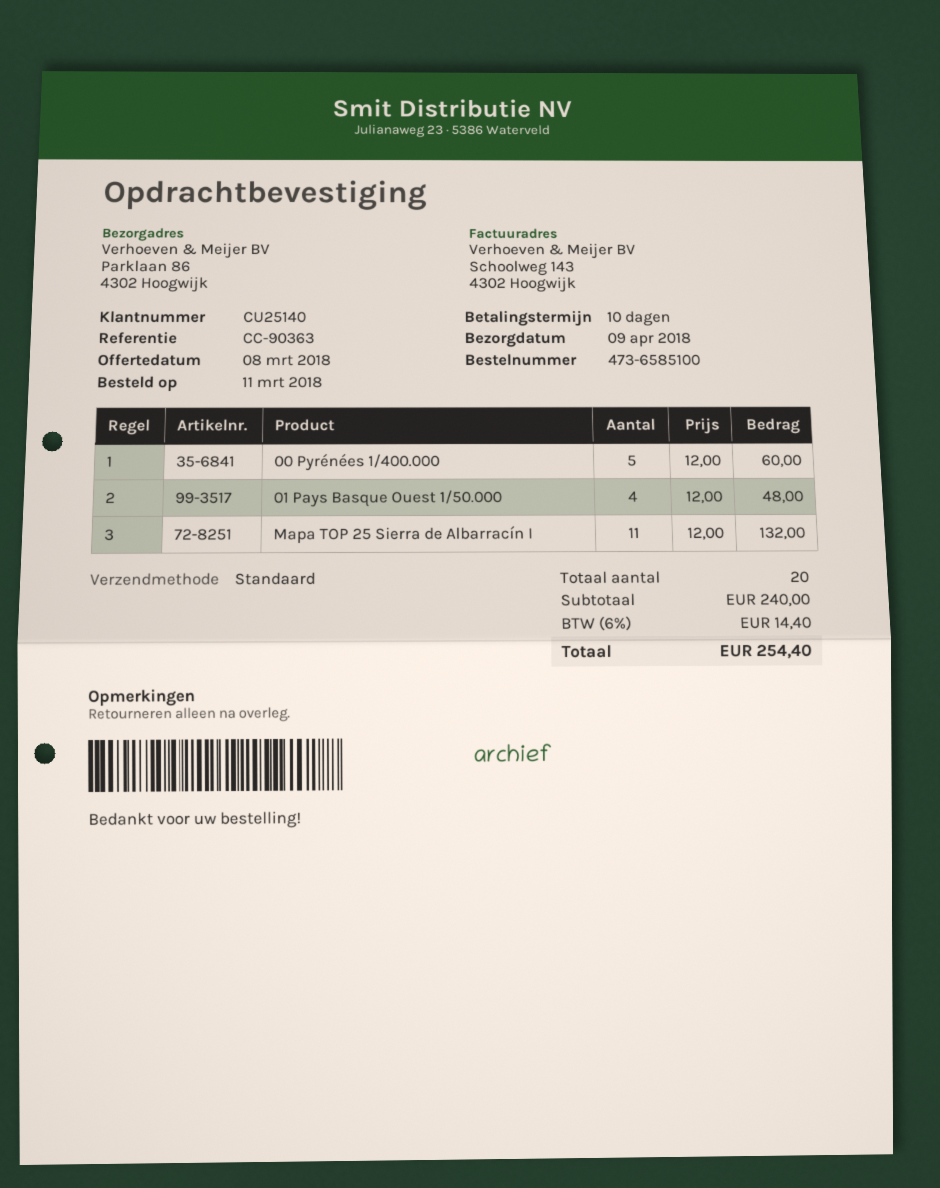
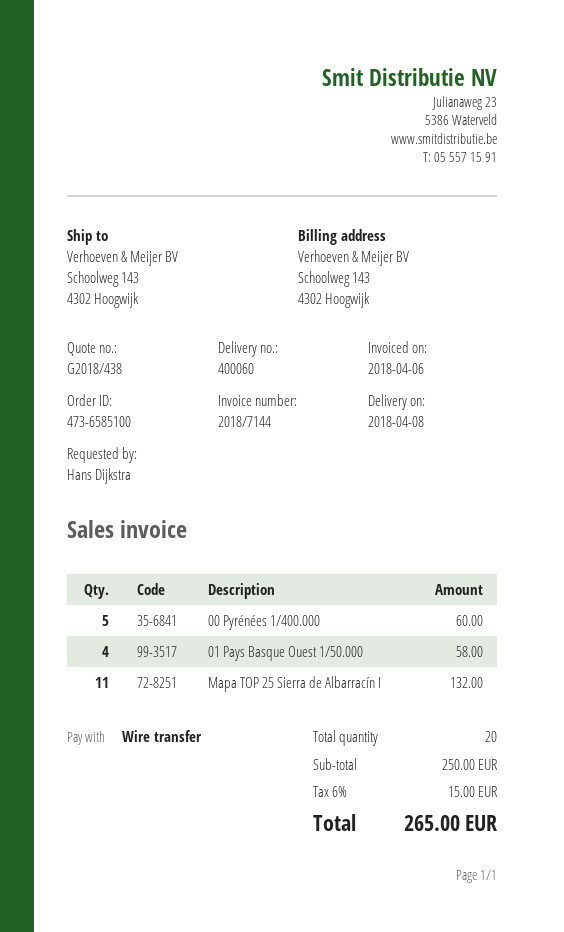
delivery date: 2018-04-09 -> 2018-04-08
ship to: Parklaan 86, 4302 Hoogwijk -> Schoolweg 143, 4302 Hoogwijk
01 Pays Basque Ouest 1/50.000: 4 for 48.00 -> 4 for 58.00
subtotal: 240.00 -> 250.00
tax: 6% = 14.40 -> 6% = 15.00
total: 254.40 -> 265.00

